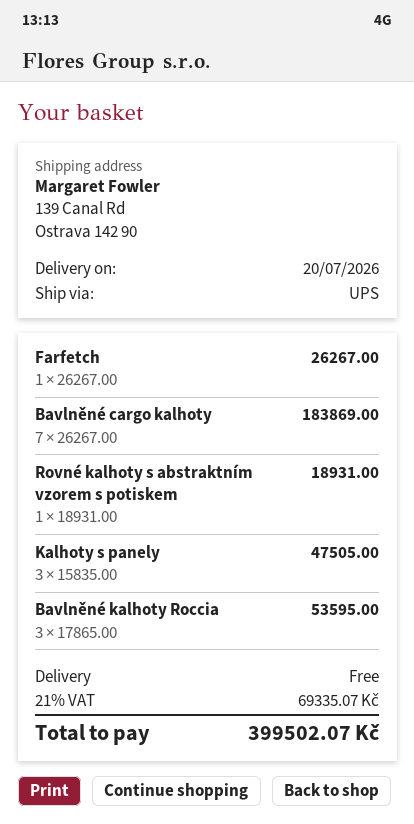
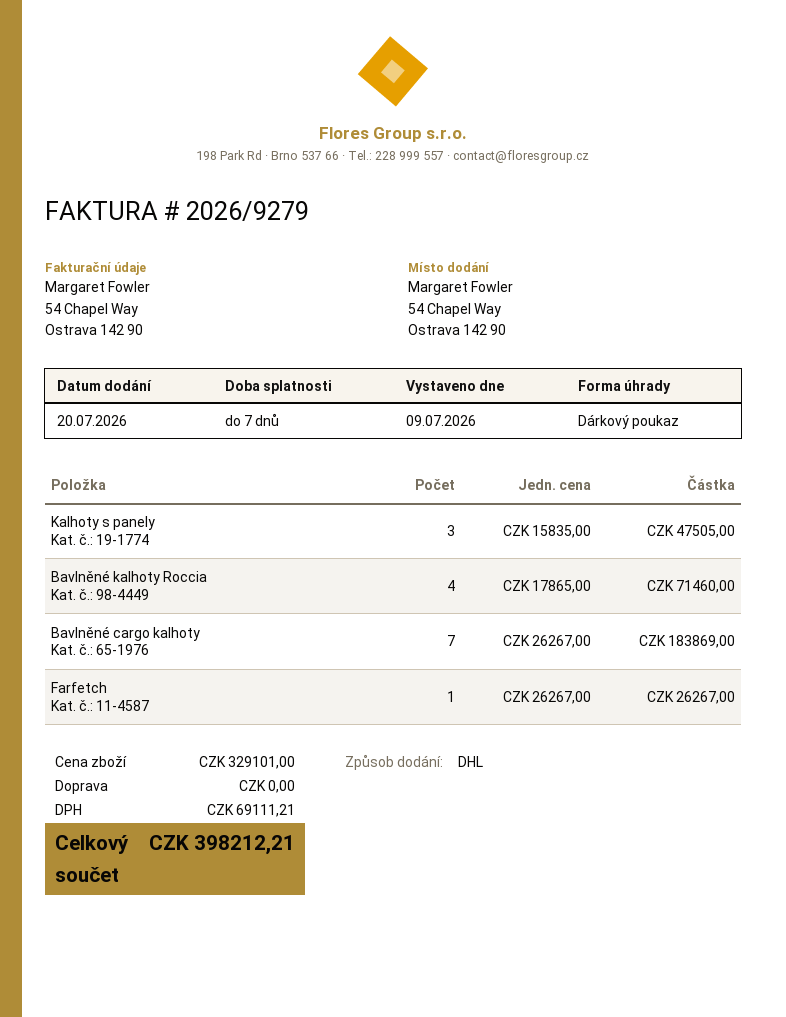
shipping method: UPS -> DHL
ship to: 139 Canal Rd, Ostrava 142 90 -> 54 Chapel Way, Ostrava 142 90
Rovné kalhoty s abstraktním vzorem s potiskem: 1 x 18931.00 = 18931.00 -> none
Bavlněné kalhoty Roccia: 3 x 17865.00 = 53595.00 -> 4 x 17865.00 = 71460.00
tax: 69335.07 -> 69111.21
total: 399502.07 -> 398212.21

